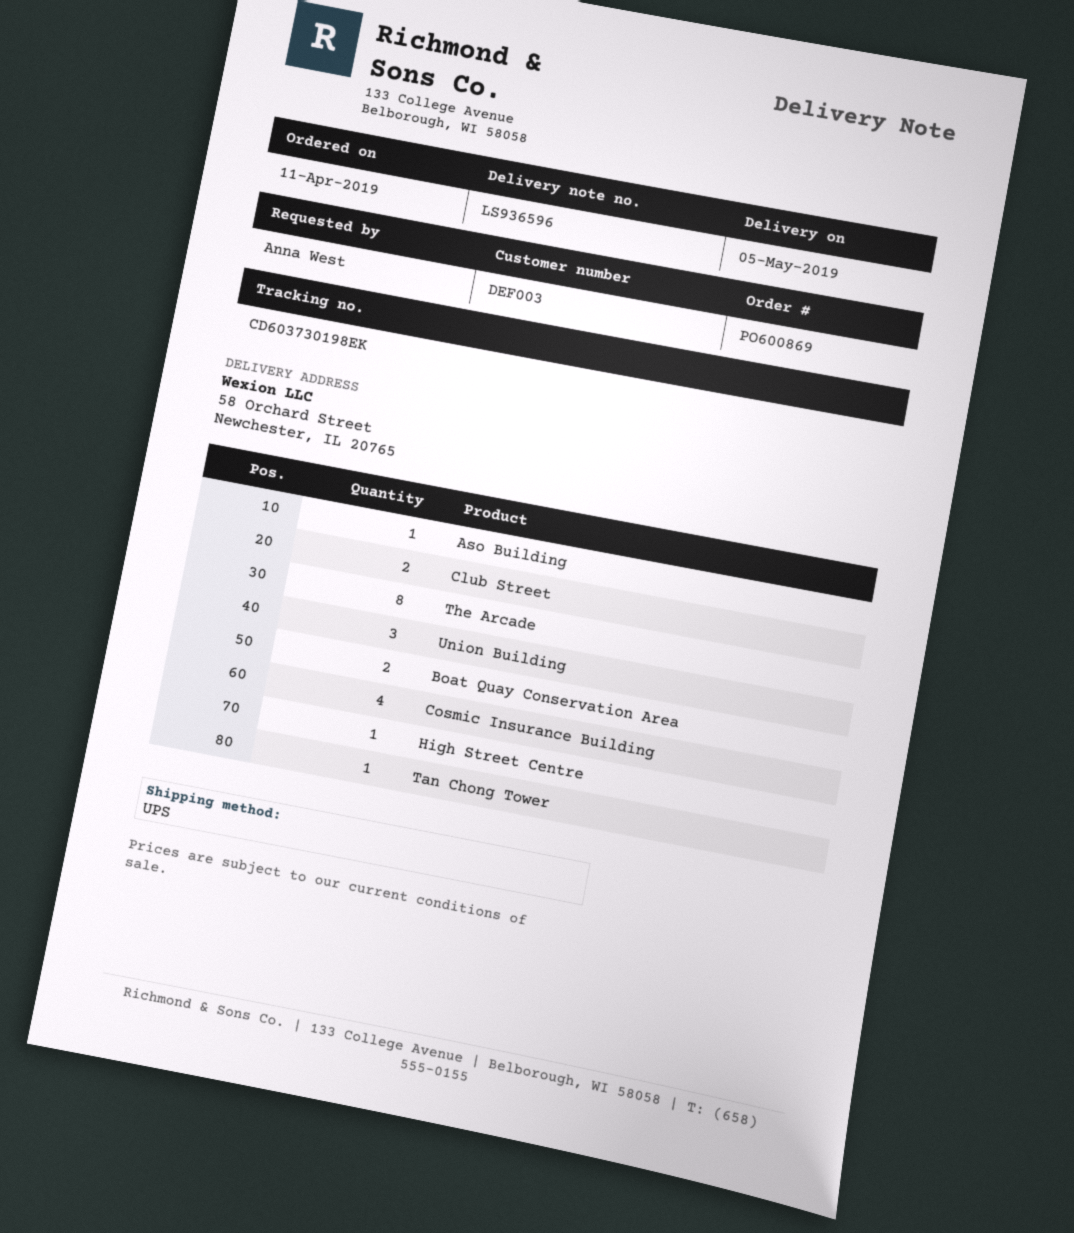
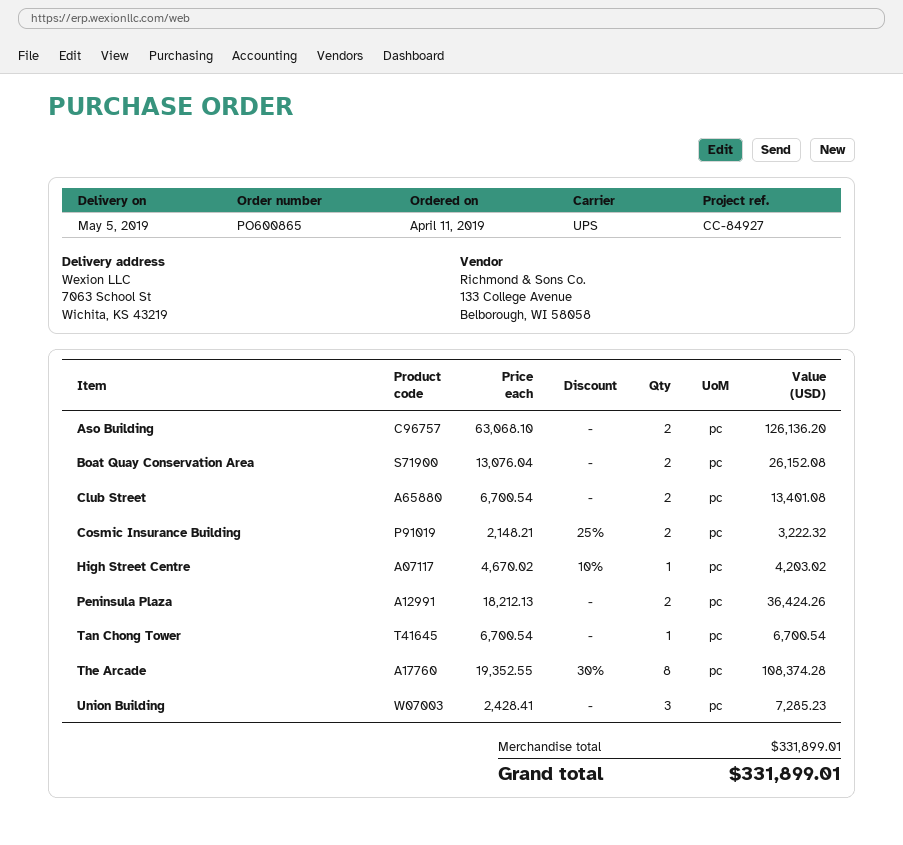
order number: PO600869 -> PO600865
ship to: 58 Orchard Street, Newchester, IL 20765 -> 7063 School St, Wichita, KS 43219
Aso Building: 1 -> 2
Cosmic Insurance Building: 4 -> 2
Peninsula Plaza: none -> 2

